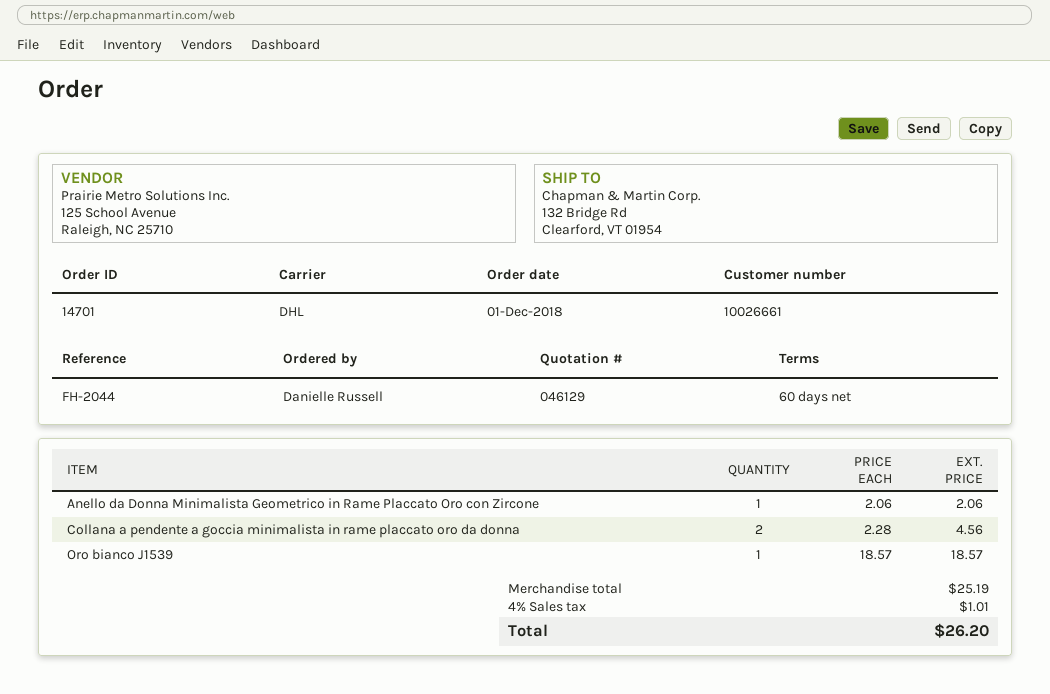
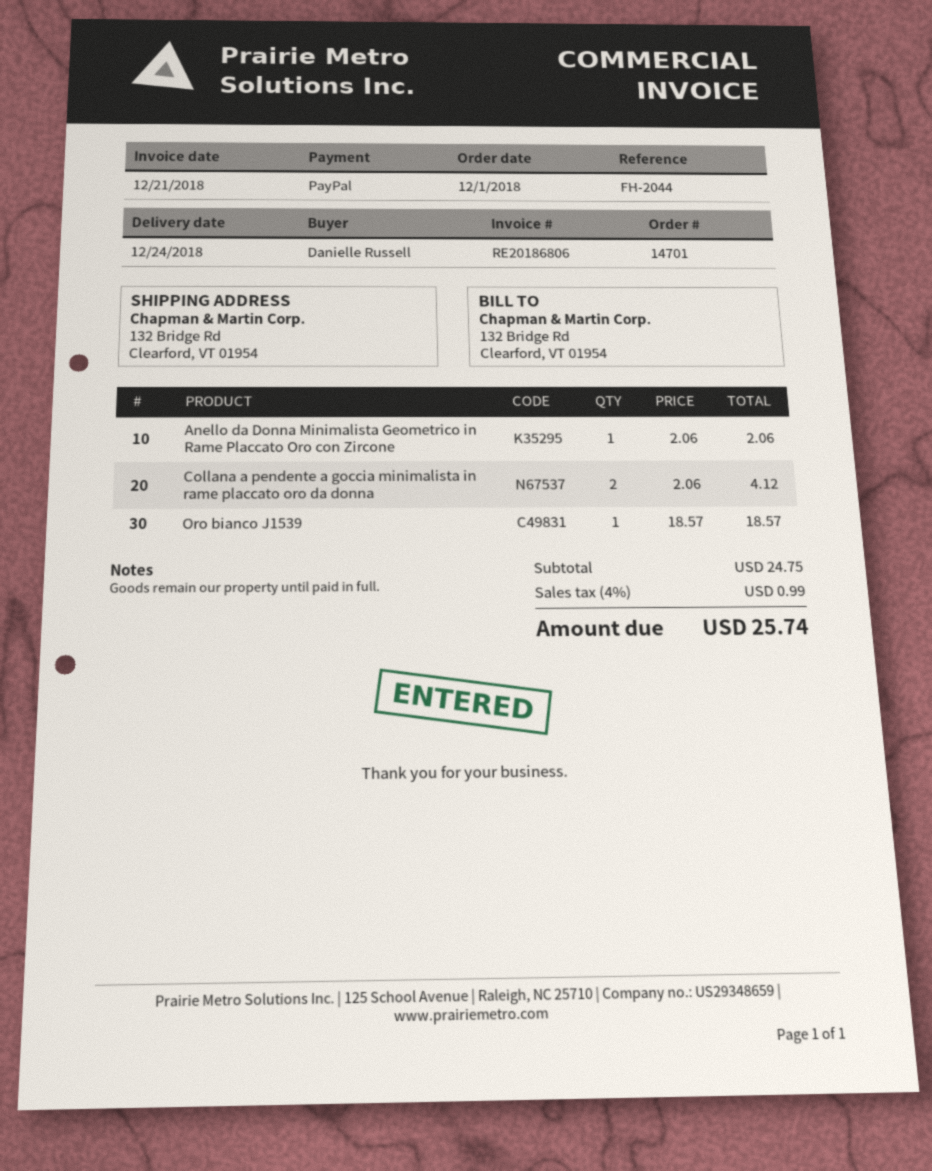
Collana a pendente a goccia minimalista in rame placcato oro da donna: 2 x 2.28 = 4.56 -> 2 x 2.06 = 4.12
subtotal: 25.19 -> 24.75
tax: 4% = 1.01 -> 4% = 0.99
total: 26.20 -> 25.74

